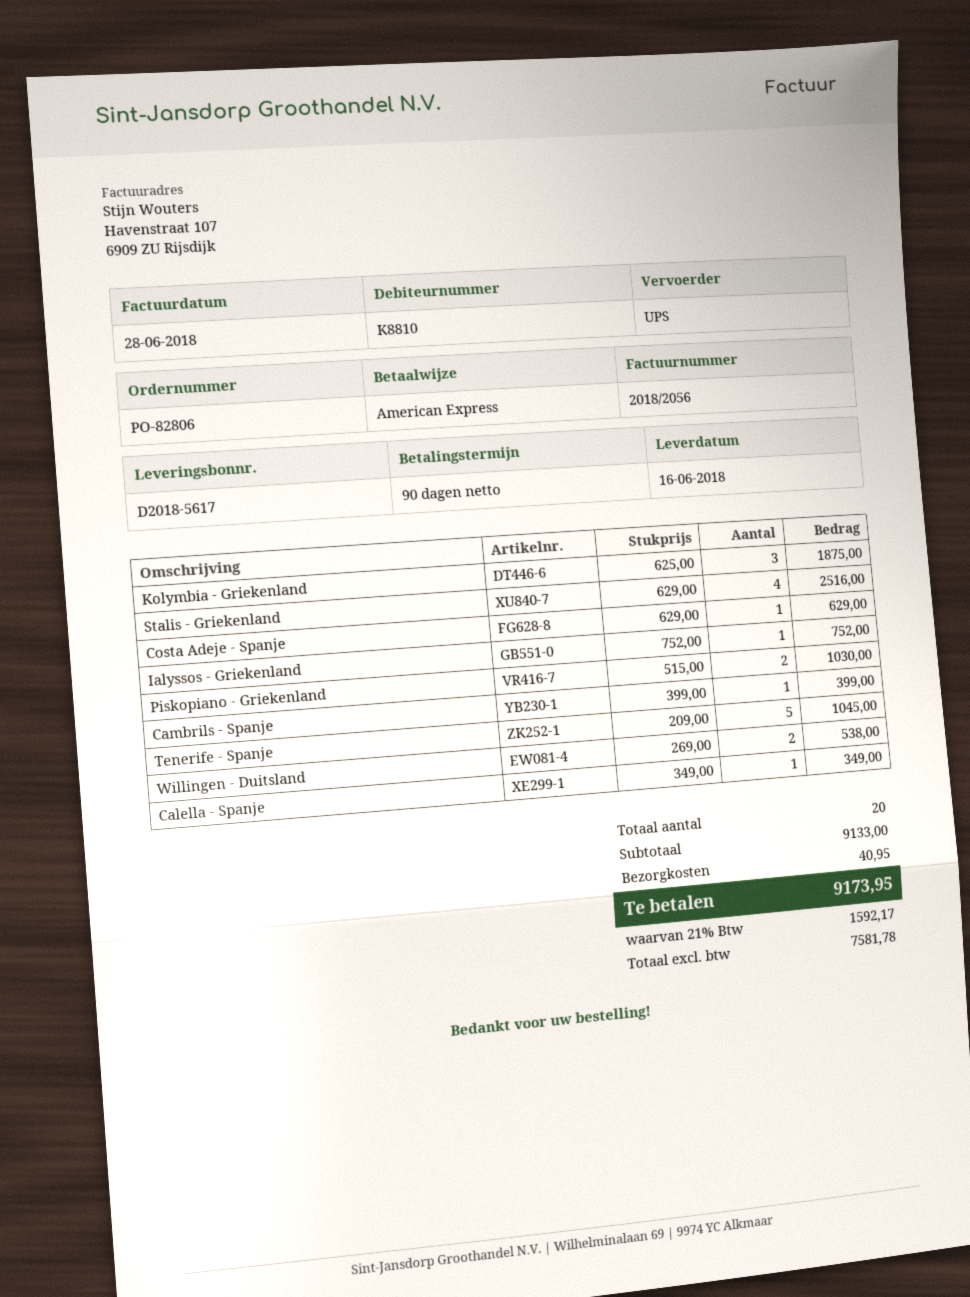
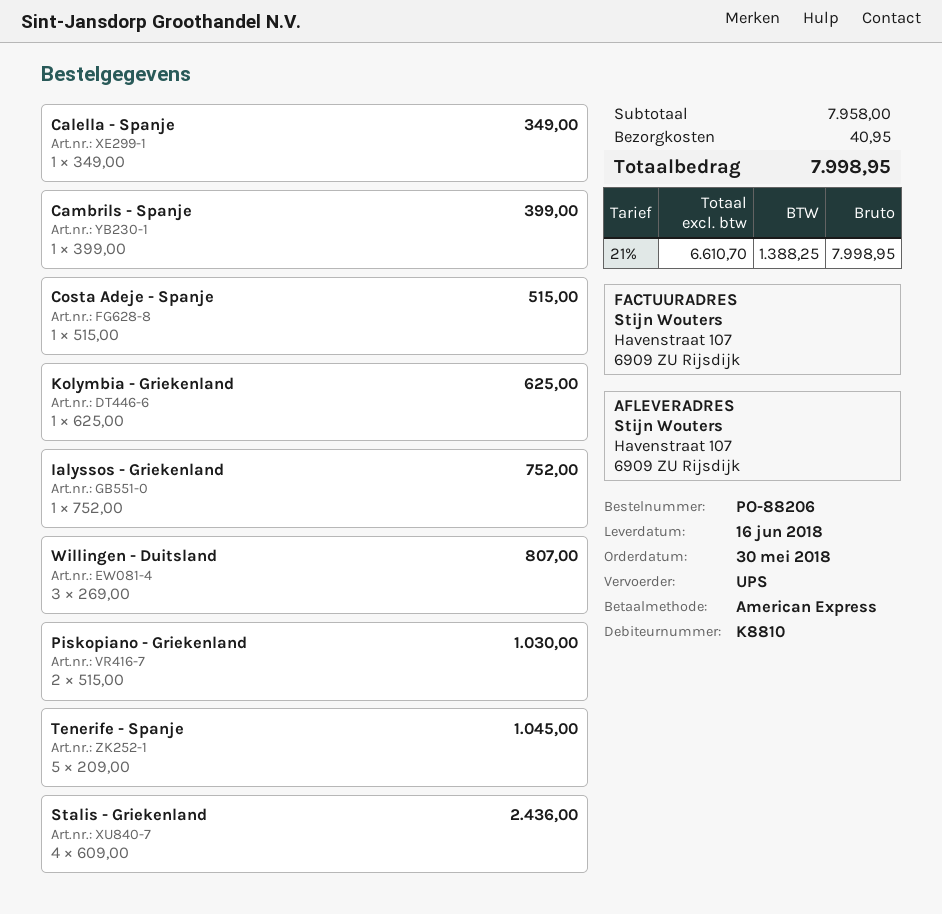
order number: PO-82806 -> PO-88206
Kolymbia - Griekenland: 3 x 625.00 = 1875.00 -> 1 x 625.00 = 625.00
Stalis - Griekenland: 4 x 629.00 = 2516.00 -> 4 x 609.00 = 2436.00
Costa Adeje - Spanje: 1 x 629.00 = 629.00 -> 1 x 515.00 = 515.00
Willingen - Duitsland: 2 x 269.00 = 538.00 -> 3 x 269.00 = 807.00
subtotal: 9133.00 -> 7958.00
net: 7581.78 -> 6610.70
tax: 21% = 1592.17 -> 21% = 1388.25
total: 9173.95 -> 7998.95

